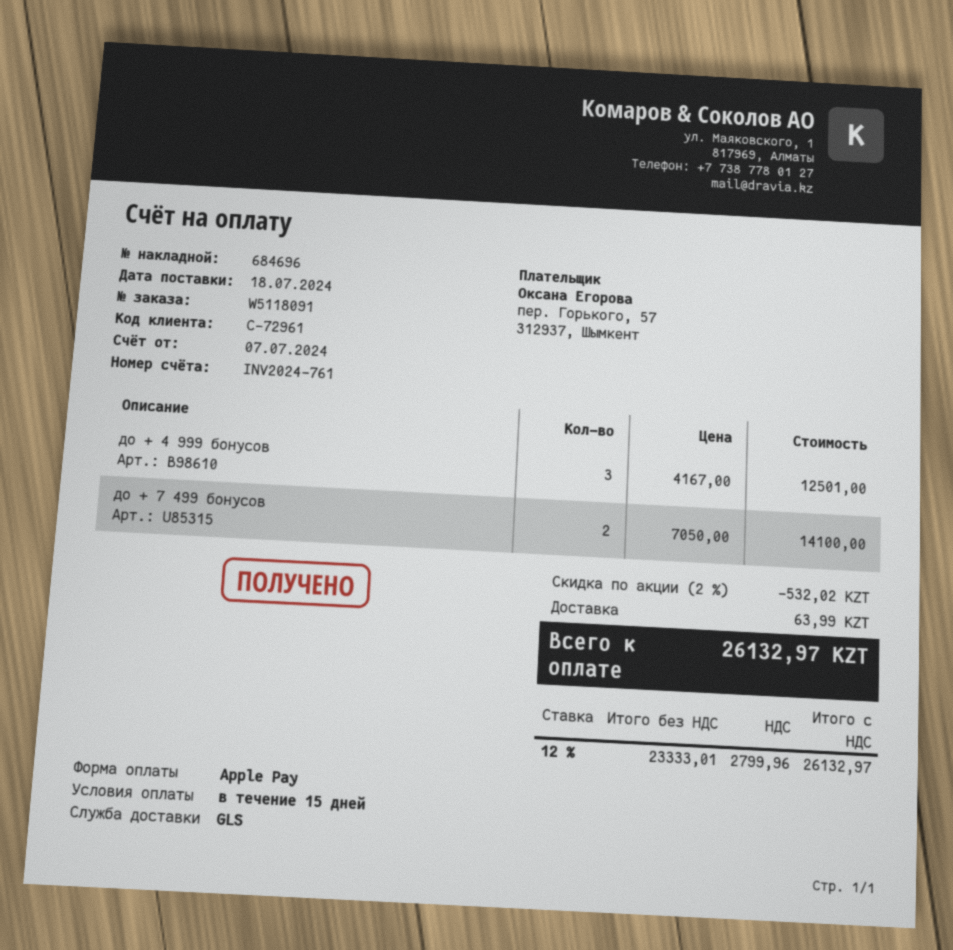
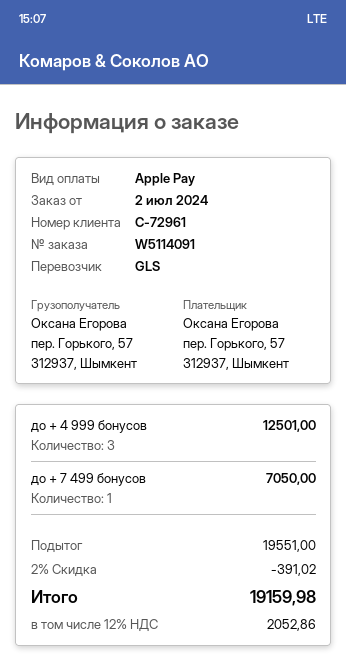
order number: W5118091 -> W5114091
до + 7 499 бонусов: 2 for 14100.00 -> 1 for 7050.00
discount: 2% = 532.02 -> 2% = 391.02
shipping: 63.99 -> none
tax: 12% = 2799.96 -> 12% = 2052.86
total: 26132.97 -> 19159.98

